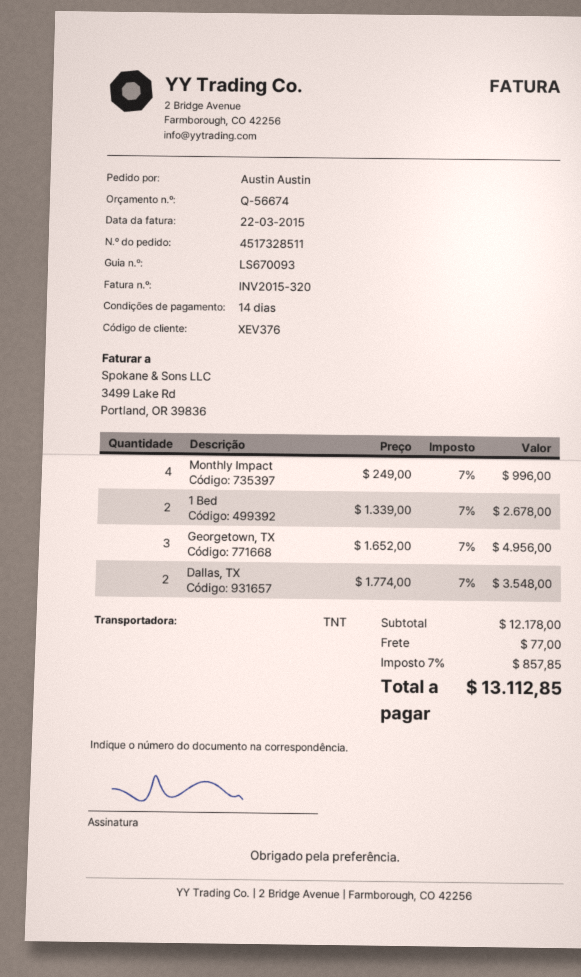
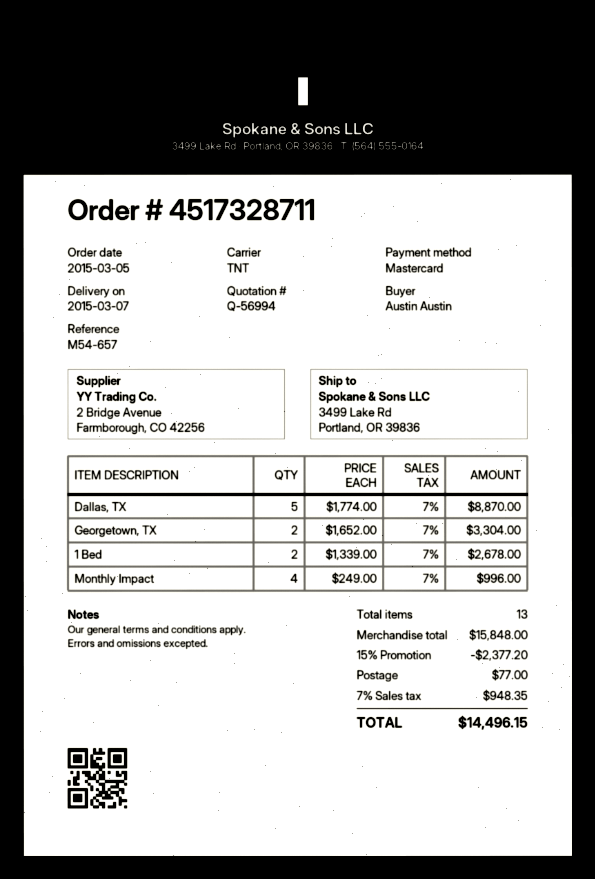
quote number: Q-56674 -> Q-56994
order number: 4517328511 -> 4517328711
Georgetown, TX: 3 x 1652.00 = 4956.00 -> 2 x 1652.00 = 3304.00
Dallas, TX: 2 x 1774.00 = 3548.00 -> 5 x 1774.00 = 8870.00
subtotal: 12178.00 -> 15848.00
discount: none -> 15% = 2377.20
tax: 7% = 857.85 -> 7% = 948.35
total: 13112.85 -> 14496.15

